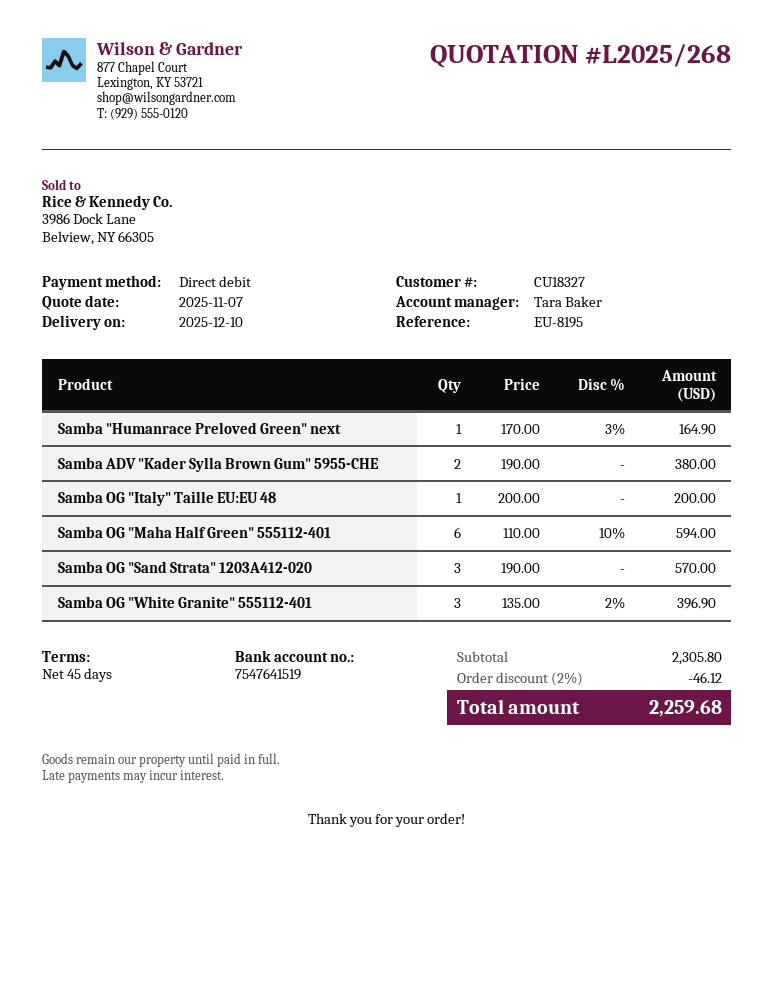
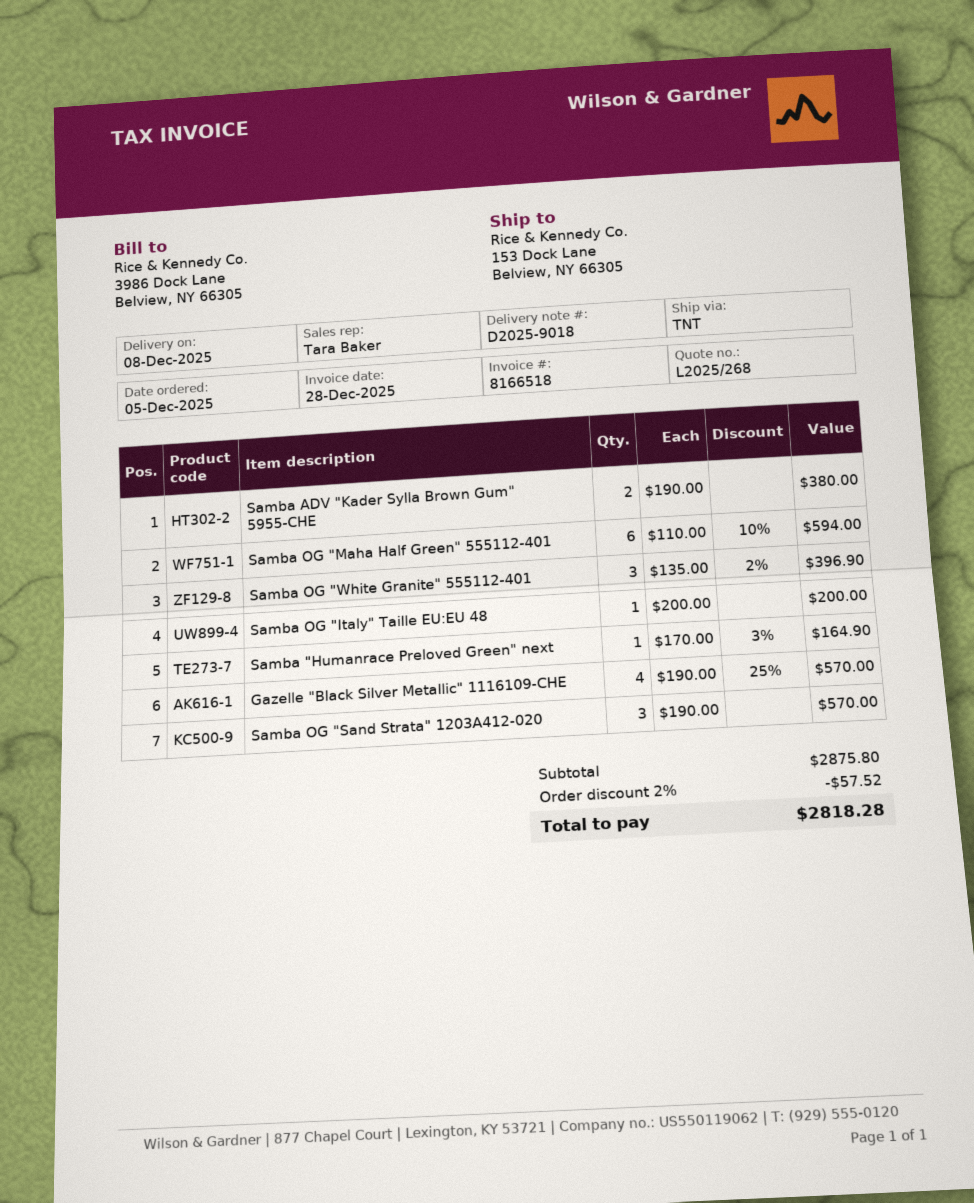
delivery date: 2025-12-10 -> 2025-12-08
Gazelle "Black Silver Metallic" 1116109-CHE: none -> 4 x 190.00 - 25% = 570.00
subtotal: 2305.80 -> 2875.80
discount: 2% = 46.12 -> 2% = 57.52
total: 2259.68 -> 2818.28

